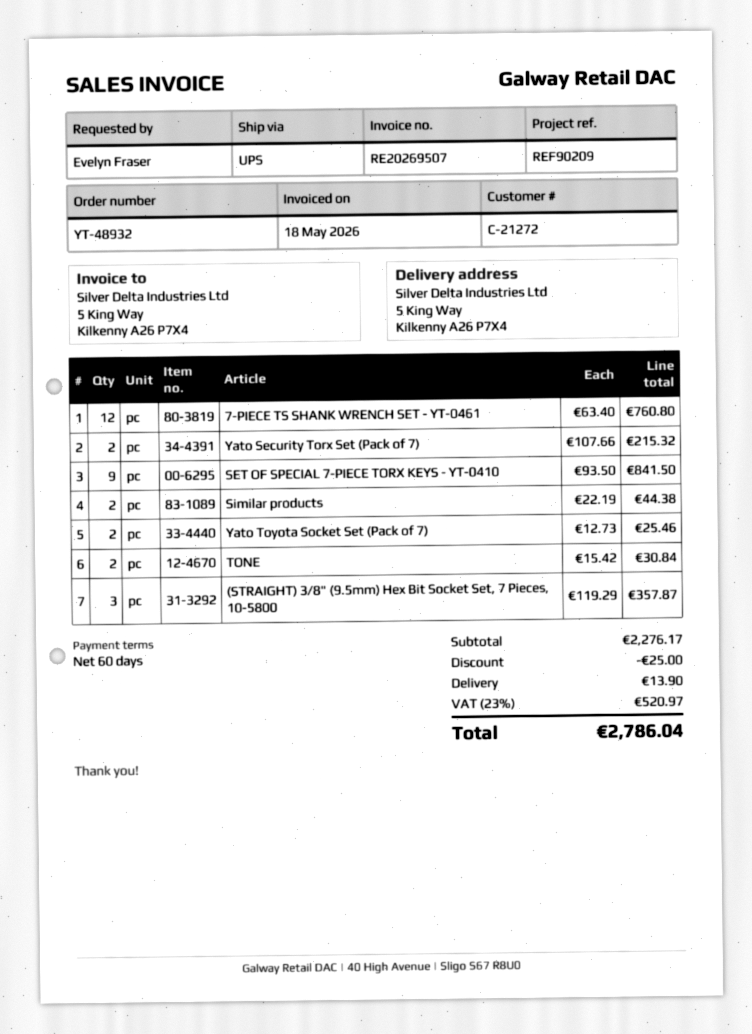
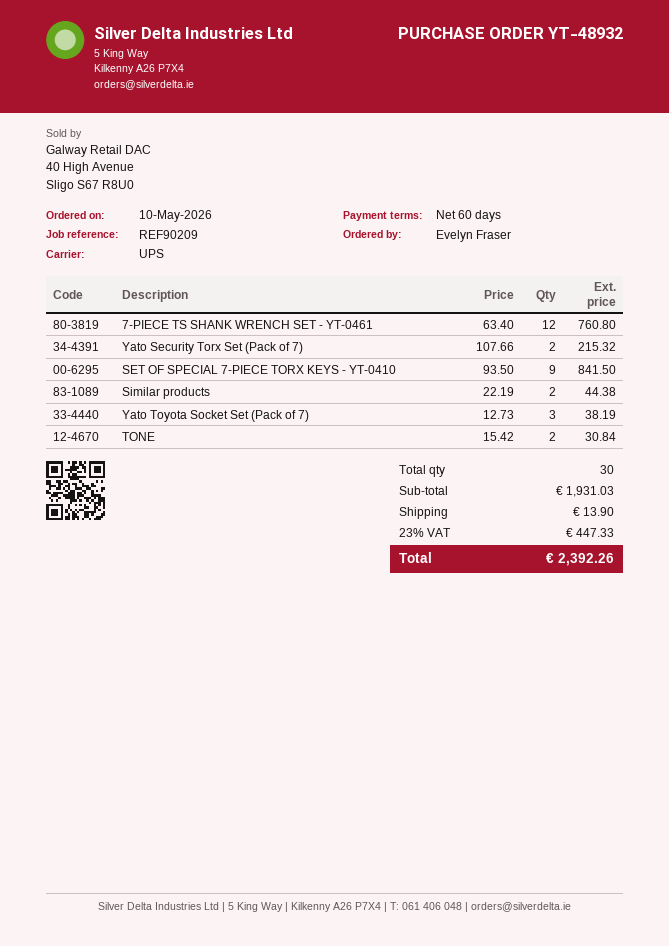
Yato Toyota Socket Set (Pack of 7): 2 x 12.73 = 25.46 -> 3 x 12.73 = 38.19
(STRAIGHT) 3/8" (9.5mm) Hex Bit Socket Set, 7 Pieces, 10-5800: 3 x 119.29 = 357.87 -> none
subtotal: 2276.17 -> 1931.03
discount: 25.00 -> none
tax: 23% = 520.97 -> 23% = 447.33
total: 2786.04 -> 2392.26

